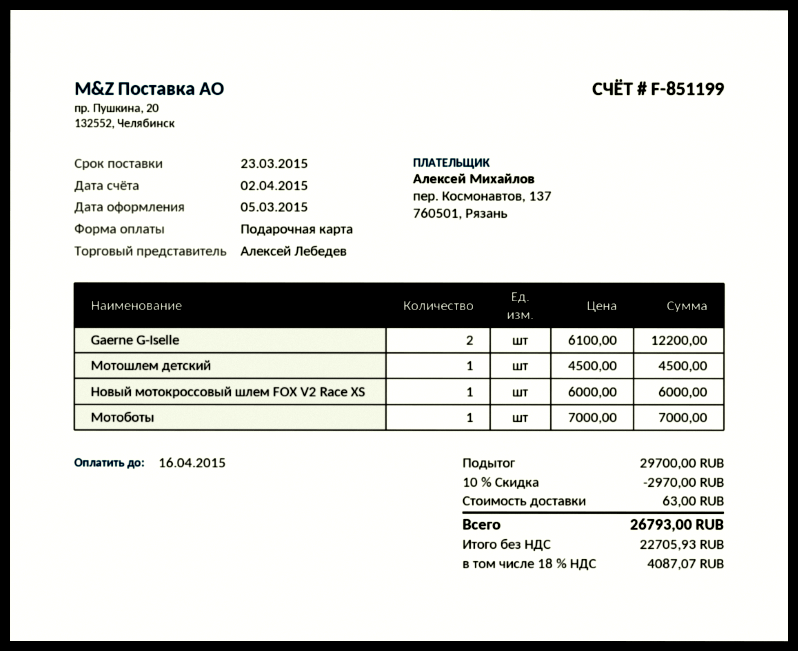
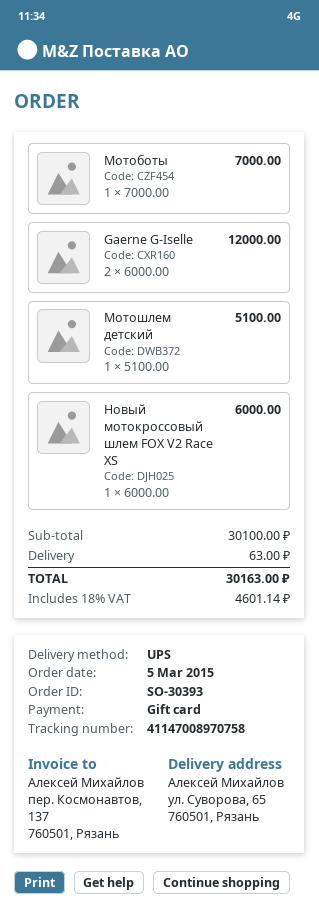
Gaerne G-Iselle: 2 x 6100.00 = 12200.00 -> 2 x 6000.00 = 12000.00
Мотошлем детский: 1 x 4500.00 = 4500.00 -> 1 x 5100.00 = 5100.00
subtotal: 29700.00 -> 30100.00
discount: 10% = 2970.00 -> none
tax: 18% = 4087.07 -> 18% = 4601.14
total: 26793.00 -> 30163.00

